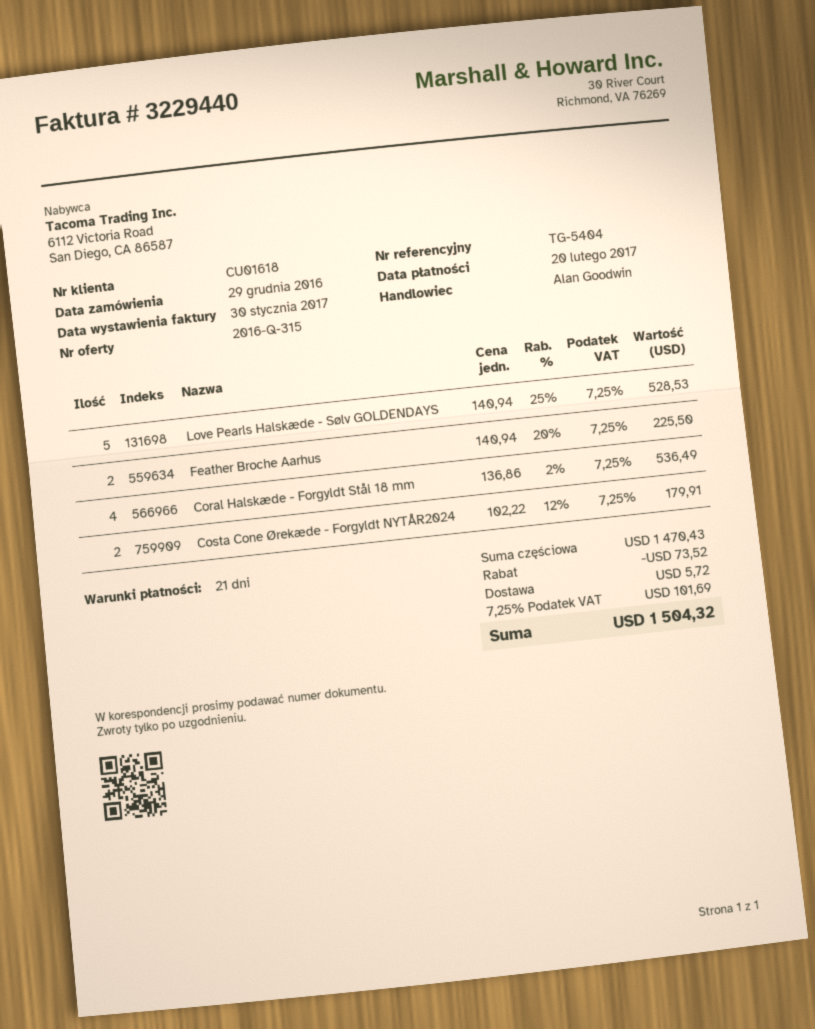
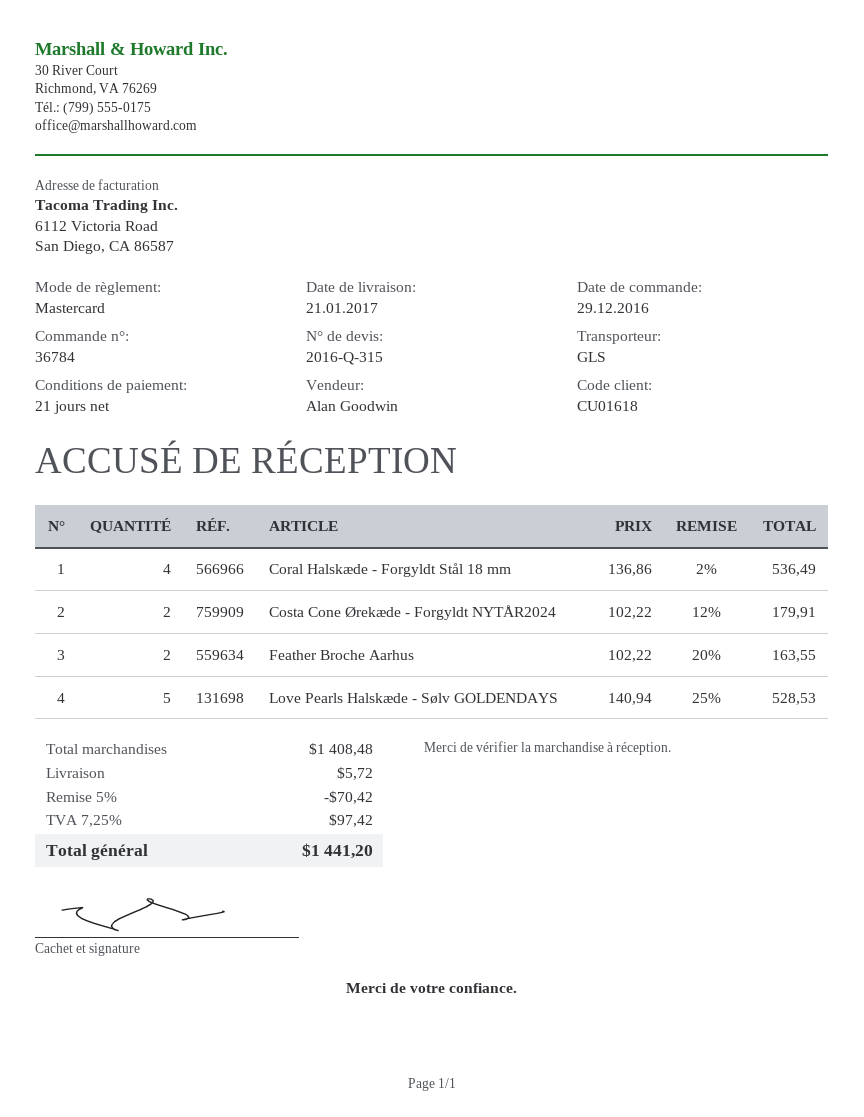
Feather Broche Aarhus: 2 x 140.94 - 20% = 225.50 -> 2 x 102.22 - 20% = 163.55
subtotal: 1470.43 -> 1408.48
discount: 73.52 -> 70.42
tax: 7.25% = 101.69 -> 7.25% = 97.42
total: 1504.32 -> 1441.20

